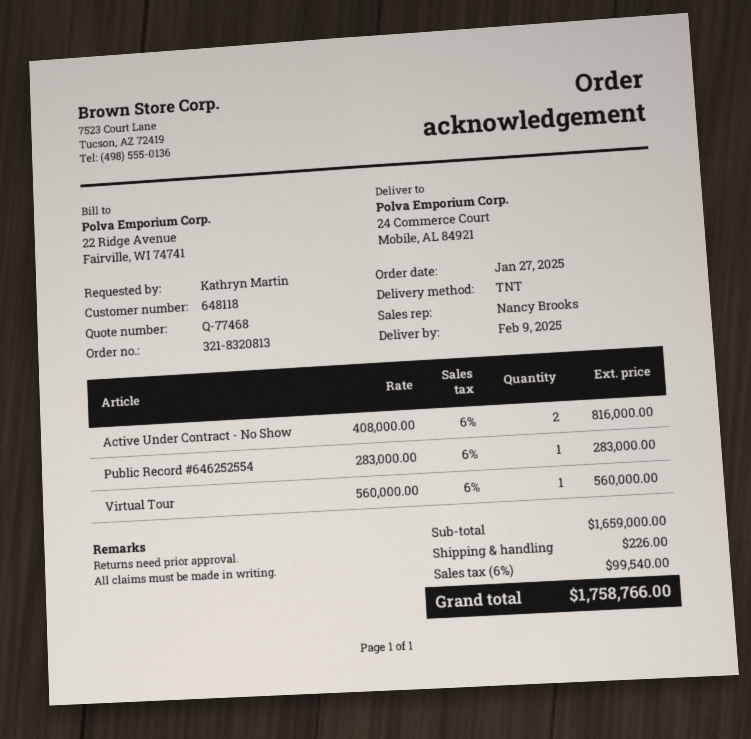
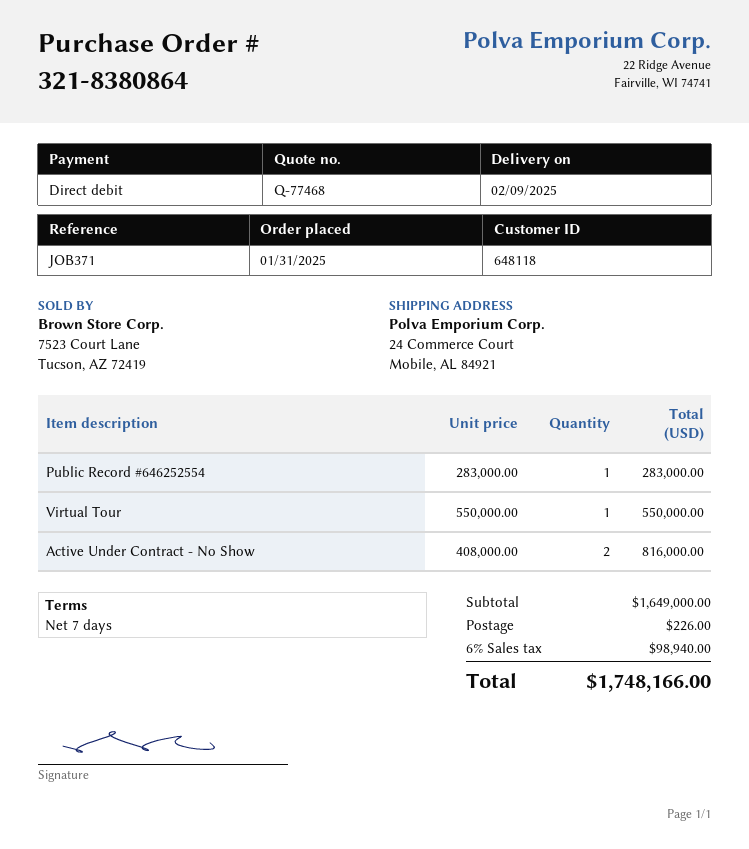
order number: 321-8320813 -> 321-8380864
order date: 2025-01-27 -> 2025-01-31
Virtual Tour: 1 x 560000.00 = 560000.00 -> 1 x 550000.00 = 550000.00
subtotal: 1659000.00 -> 1649000.00
tax: 6% = 99540.00 -> 6% = 98940.00
total: 1758766.00 -> 1748166.00

